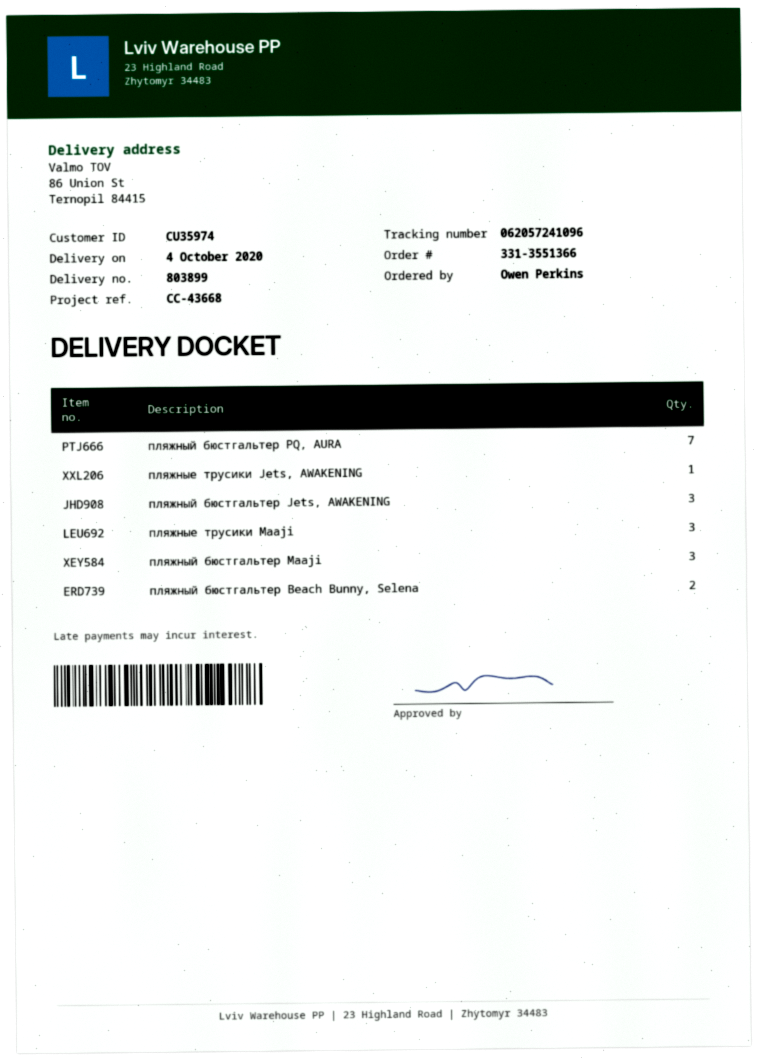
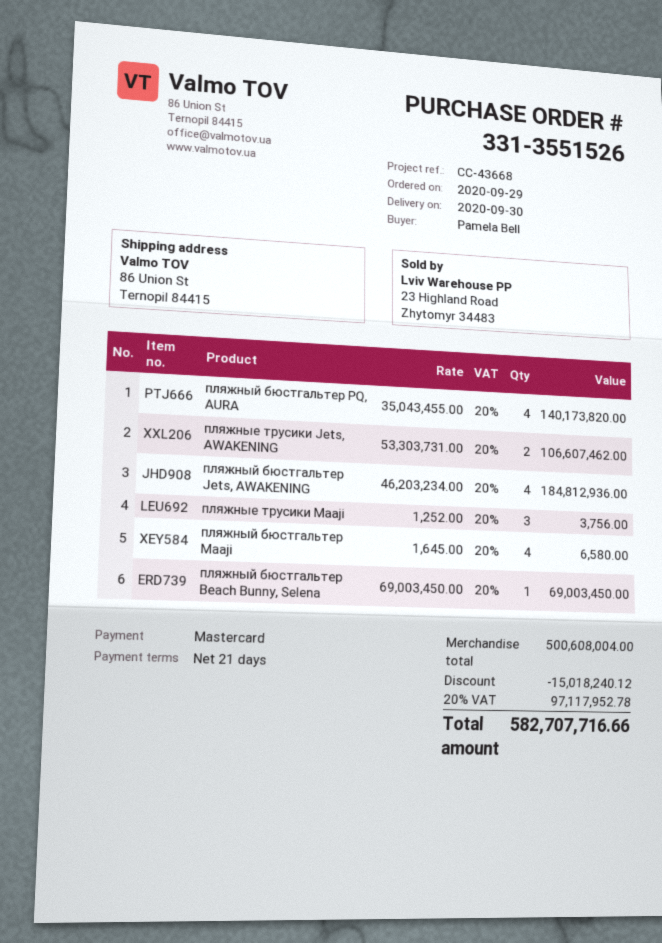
order number: 331-3551366 -> 331-3551526
delivery date: 2020-10-04 -> 2020-09-30
ordered by: Owen Perkins -> Pamela Bell
пляжный бюстгальтер PQ, AURA: 7 -> 4
пляжные трусики Jets, AWAKENING: 1 -> 2
пляжный бюстгальтер Jets, AWAKENING: 3 -> 4
пляжный бюстгальтер Maaji: 3 -> 4
пляжный бюстгальтер Beach Bunny, Selena: 2 -> 1

